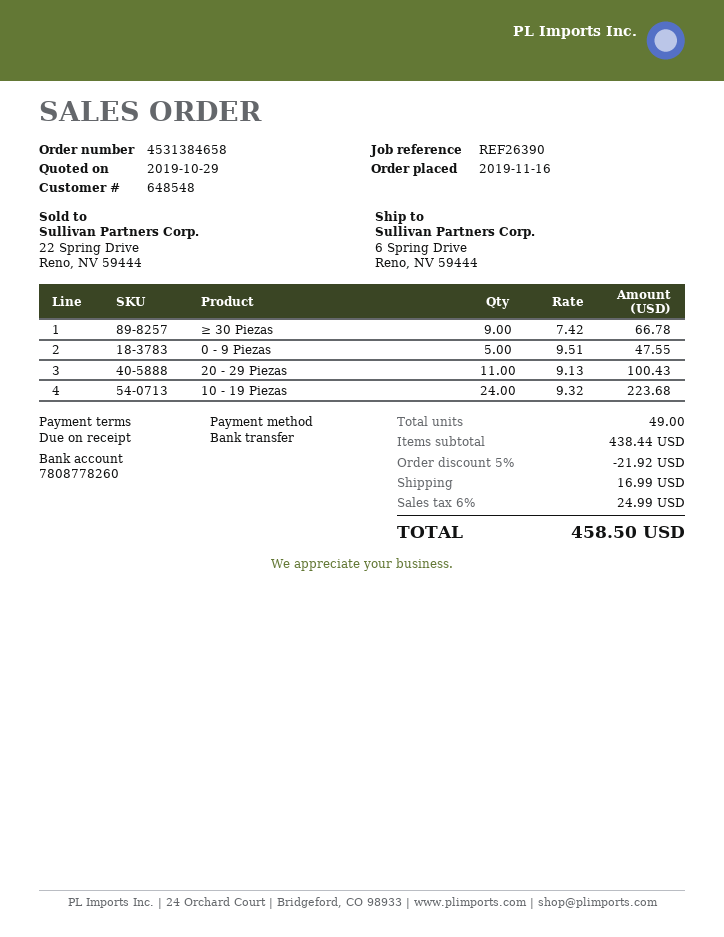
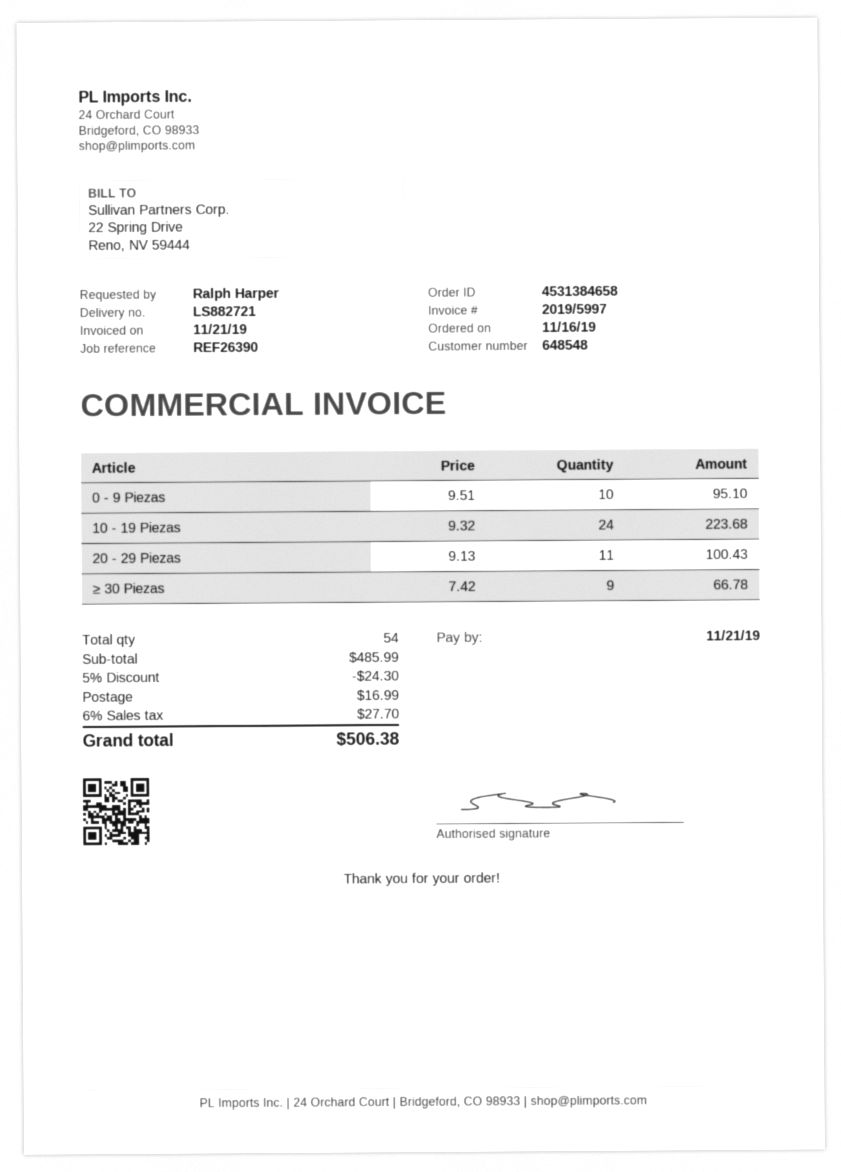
0 - 9 Piezas: 5 x 9.51 = 47.55 -> 10 x 9.51 = 95.10
total quantity: 49 -> 54
subtotal: 438.44 -> 485.99
discount: 5% = 21.92 -> 5% = 24.30
tax: 6% = 24.99 -> 6% = 27.70
total: 458.50 -> 506.38

